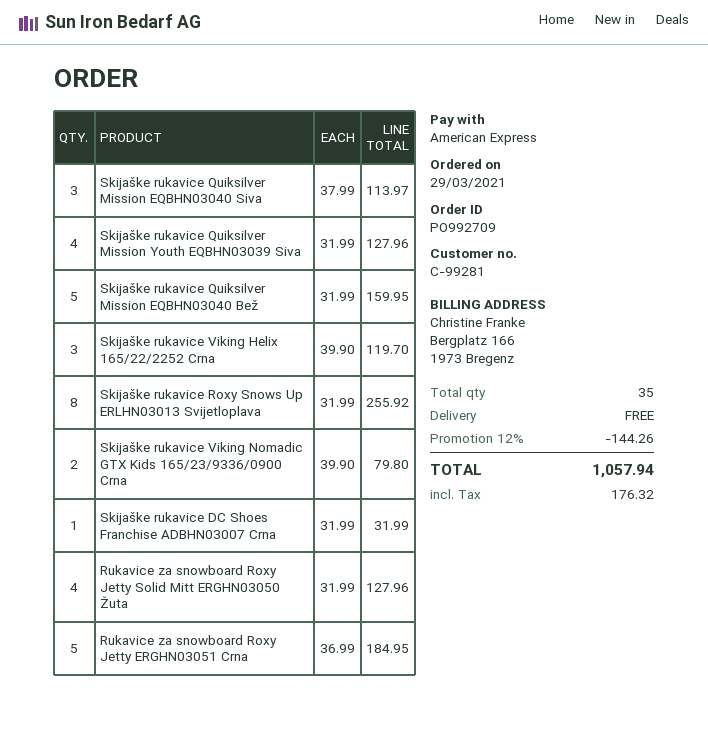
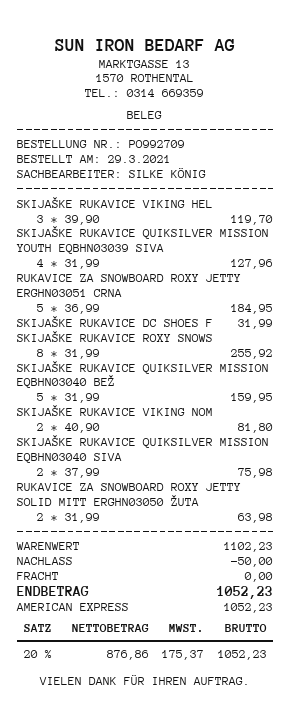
Skijaške rukavice Quiksilver Mission EQBHN03040 Siva: 3 x 37.99 = 113.97 -> 2 x 37.99 = 75.98
Skijaške rukavice Viking Nomadic GTX Kids 165/23/9336/0900 Crna: 2 x 39.90 = 79.80 -> 2 x 40.90 = 81.80
Rukavice za snowboard Roxy Jetty Solid Mitt ERGHN03050 Žuta: 4 x 31.99 = 127.96 -> 2 x 31.99 = 63.98
discount: 144.26 -> 50.00
tax: 176.32 -> 175.37
total: 1057.94 -> 1052.23

